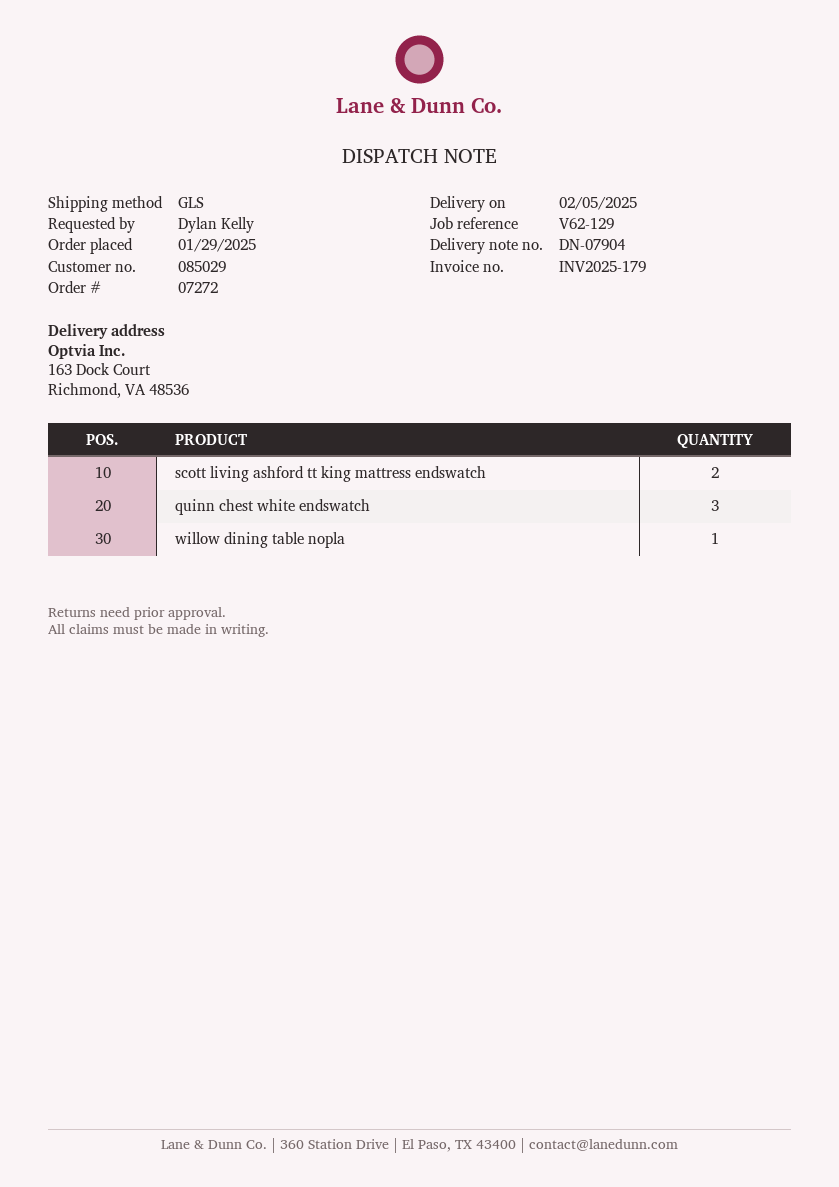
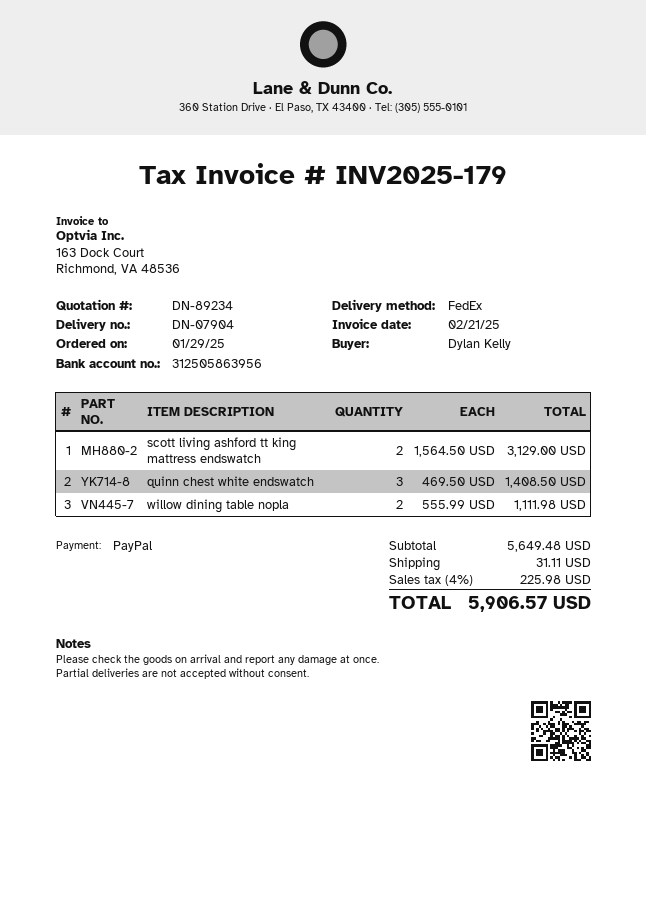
shipping method: GLS -> FedEx
willow dining table nopla: 1 -> 2

